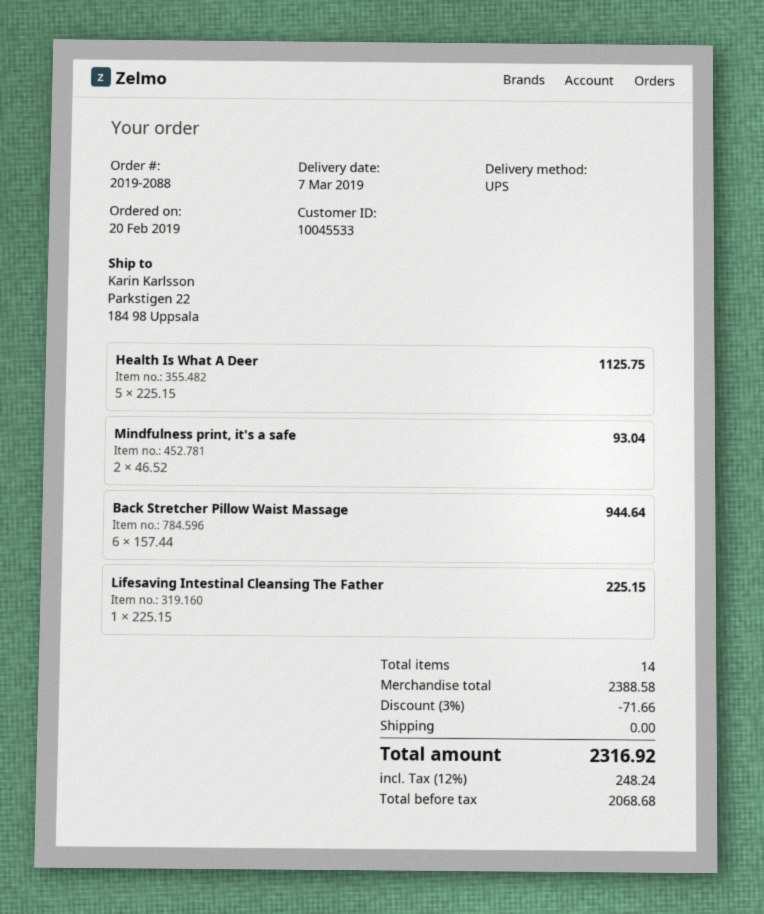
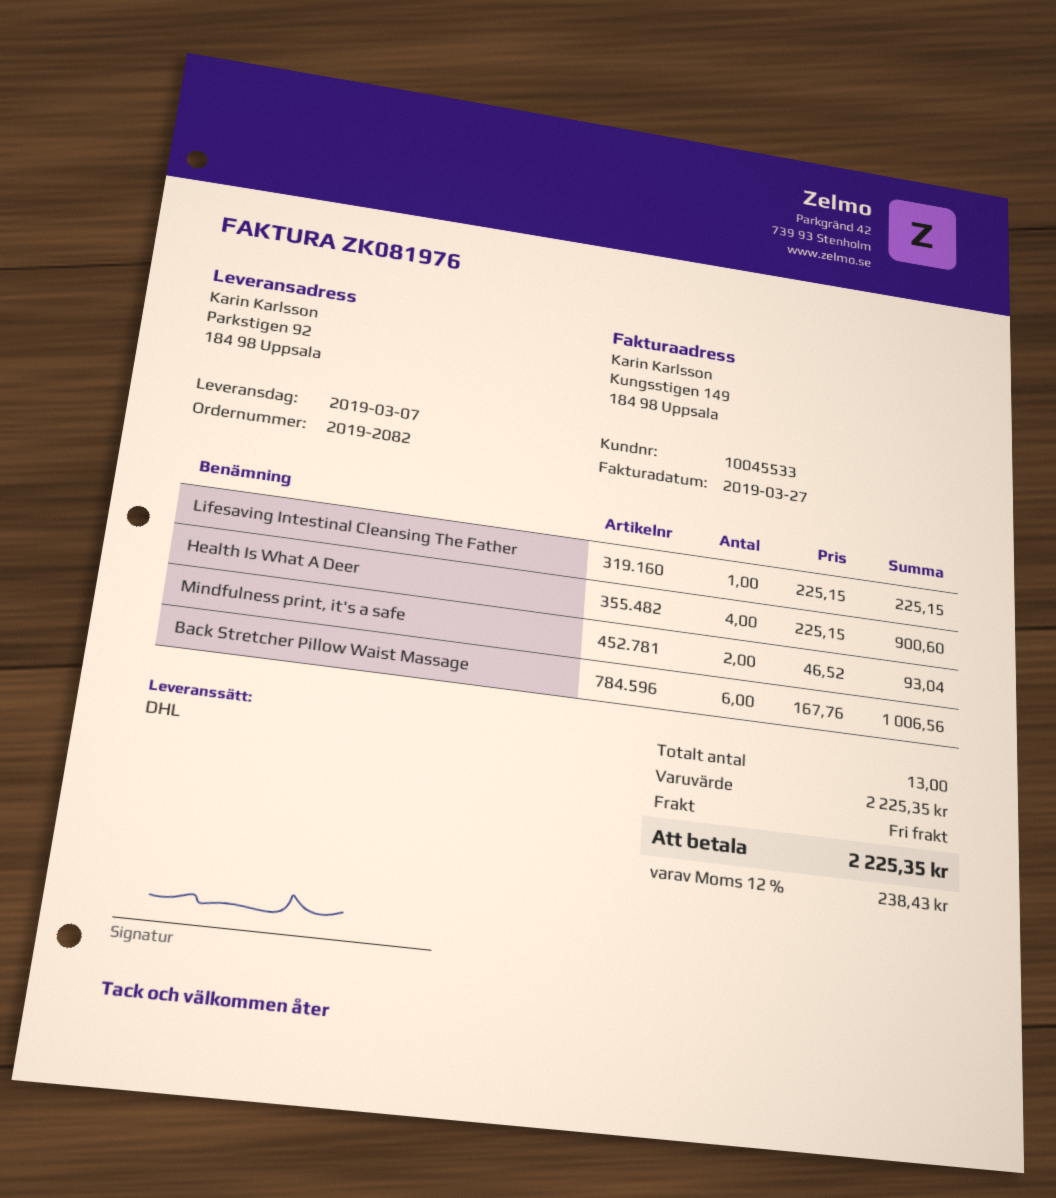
order number: 2019-2088 -> 2019-2082
shipping method: UPS -> DHL
ship to: Parkstigen 22, 184 98 Uppsala -> Parkstigen 92, 184 98 Uppsala
Health Is What A Deer: 5 x 225.15 = 1125.75 -> 4 x 225.15 = 900.60
Back Stretcher Pillow Waist Massage: 6 x 157.44 = 944.64 -> 6 x 167.76 = 1006.56
total quantity: 14 -> 13
subtotal: 2388.58 -> 2225.35
discount: 3% = 71.66 -> none
tax: 12% = 248.24 -> 12% = 238.43
total: 2316.92 -> 2225.35

